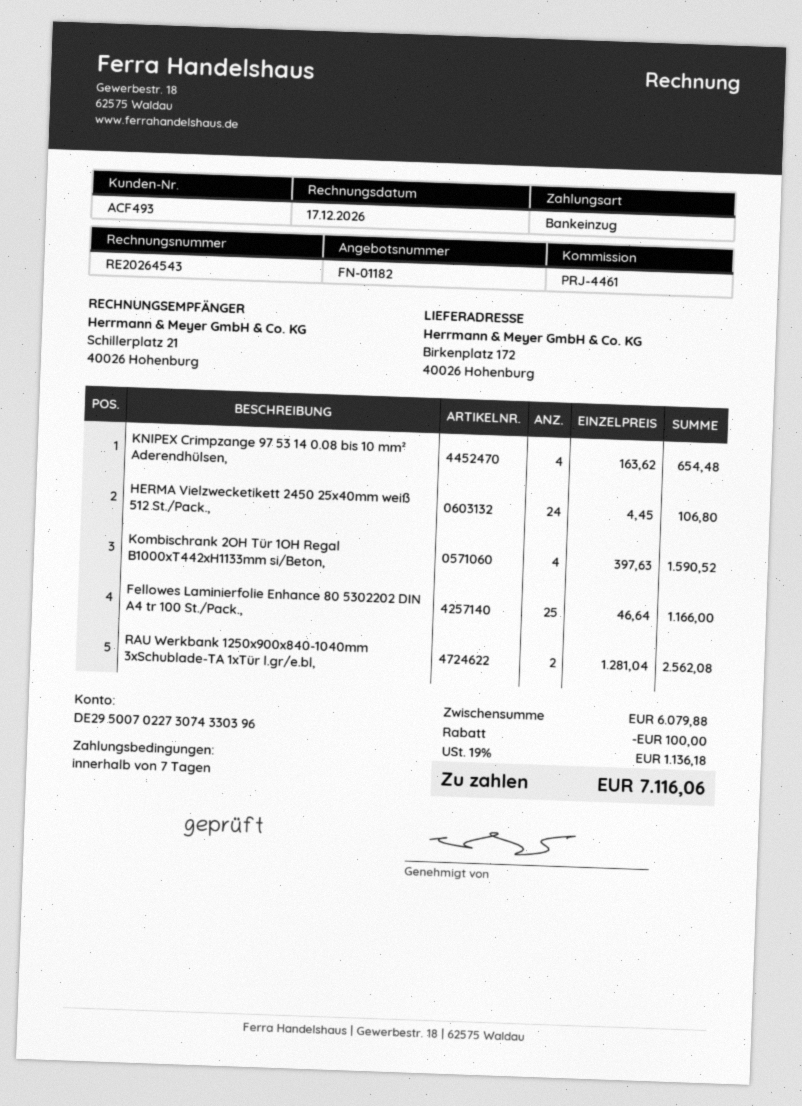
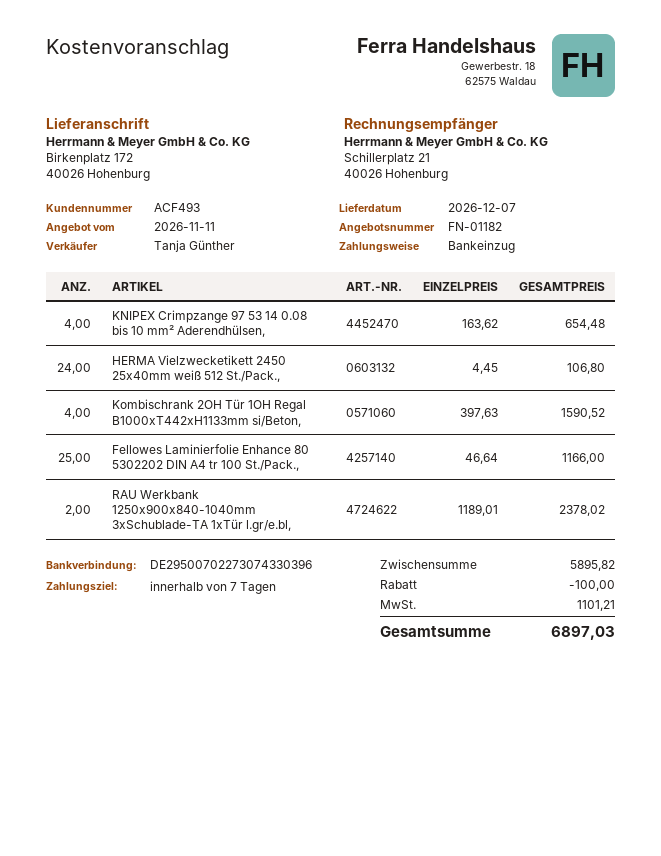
RAU Werkbank 1250x900x840-1040mm 3xSchublade-TA 1xTür l.gr/e.bl,: 2 x 1281.04 = 2562.08 -> 2 x 1189.01 = 2378.02
subtotal: 6079.88 -> 5895.82
tax: 1136.18 -> 1101.21
total: 7116.06 -> 6897.03

